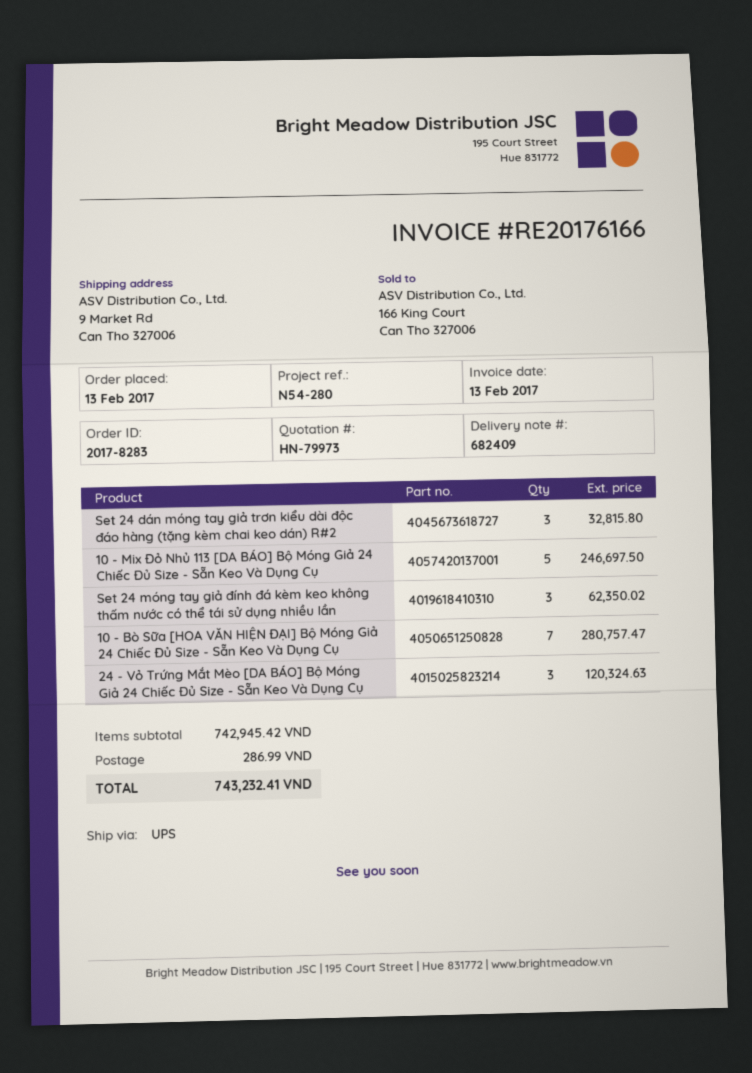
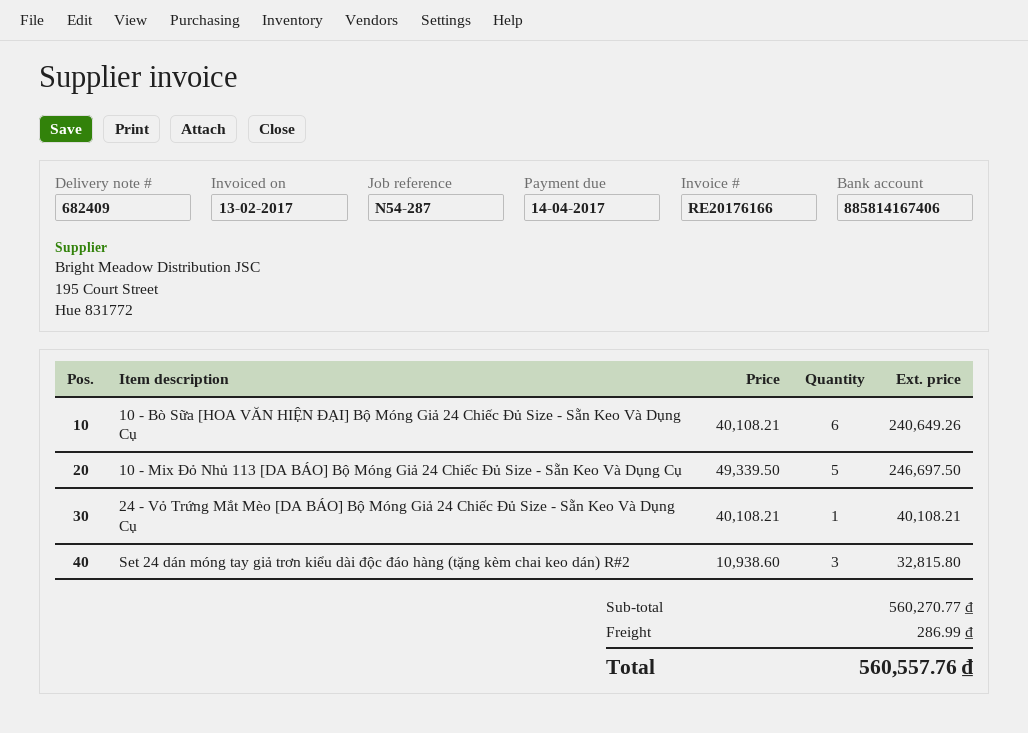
reference: N54-280 -> N54-287
Set 24 móng tay giả đính đá kèm keo không thấm nước có thể tái sử dụng nhiều lần: 3 for 62350.02 -> none
10 - Bò Sữa [HOA VĂN HIỆN ĐẠI] Bộ Móng Giả 24 Chiếc Đủ Size - Sẵn Keo Và Dụng Cụ: 7 for 280757.47 -> 6 for 240649.26
24 - Vỏ Trứng Mắt Mèo [DA BÁO] Bộ Móng Giả 24 Chiếc Đủ Size - Sẵn Keo Và Dụng Cụ: 3 for 120324.63 -> 1 for 40108.21
subtotal: 742945.42 -> 560270.77
total: 743232.41 -> 560557.76

